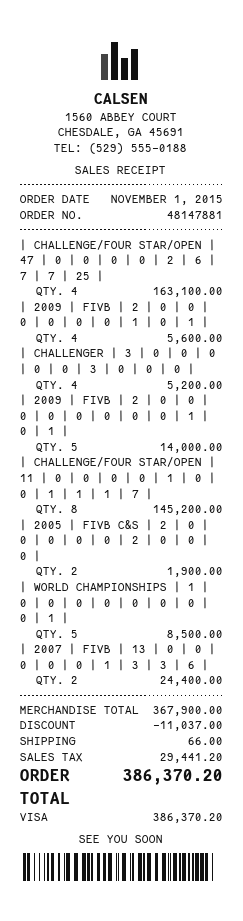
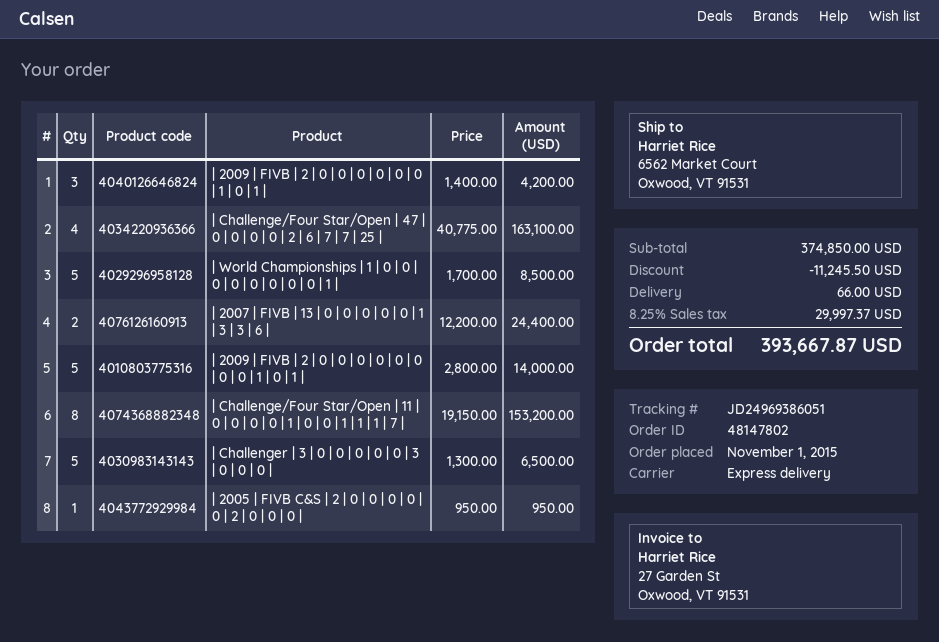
order number: 48147881 -> 48147802
| 2009 | FIVB | 2 | 0 | 0 | 0 | 0 | 0 | 0 | 1 | 0 | 1 |: 4 for 5600.00 -> 3 for 4200.00
| CHALLENGER | 3 | 0 | 0 | 0 | 0 | 0 | 3 | 0 | 0 | 0 |: 4 for 5200.00 -> 5 for 6500.00
| CHALLENGE/FOUR STAR/OPEN | 11 | 0 | 0 | 0 | 0 | 1 | 0 | 0 | 1 | 1 | 1 | 7 |: 8 for 145200.00 -> 8 for 153200.00
| 2005 | FIVB C&S | 2 | 0 | 0 | 0 | 0 | 0 | 2 | 0 | 0 | 0 |: 2 for 1900.00 -> 1 for 950.00
subtotal: 367900.00 -> 374850.00
discount: 11037.00 -> 11245.50
tax: 29441.20 -> 29997.37
total: 386370.20 -> 393667.87

